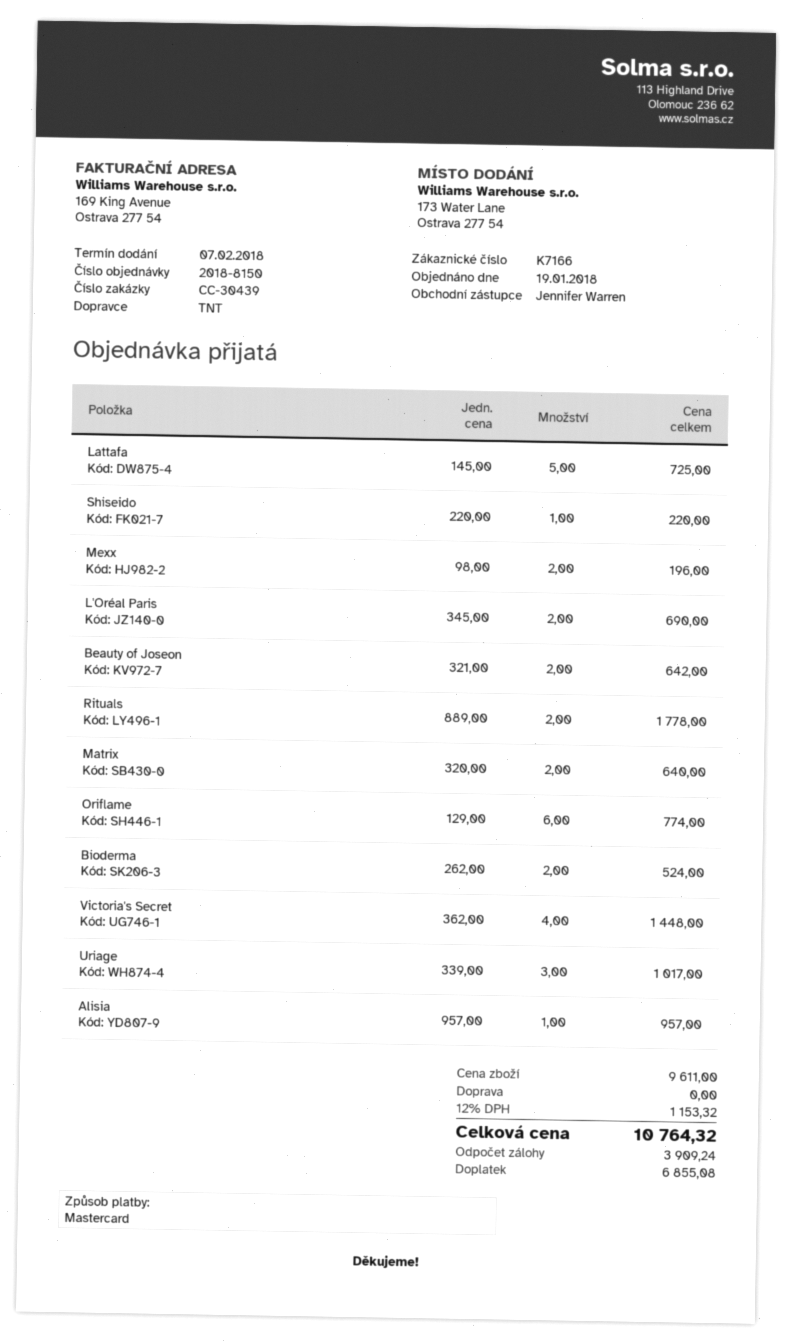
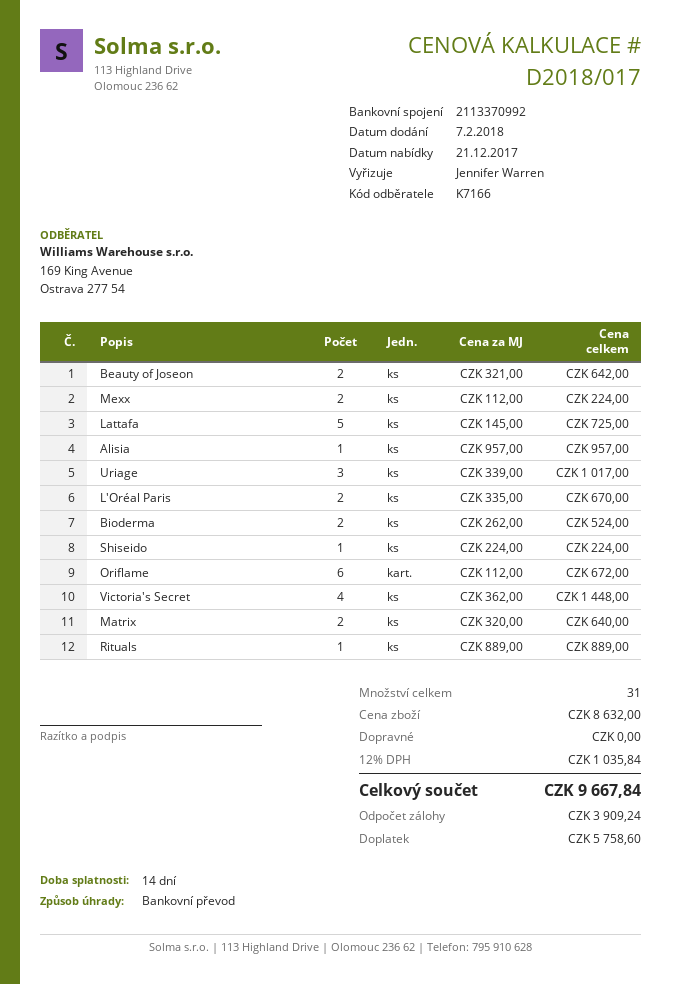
payment method: Mastercard -> bank transfer
Shiseido: 1 x 220.00 = 220.00 -> 1 x 224.00 = 224.00
Mexx: 2 x 98.00 = 196.00 -> 2 x 112.00 = 224.00
L'Oréal Paris: 2 x 345.00 = 690.00 -> 2 x 335.00 = 670.00
Rituals: 2 x 889.00 = 1778.00 -> 1 x 889.00 = 889.00
Oriflame: 6 x 129.00 = 774.00 -> 6 x 112.00 = 672.00
subtotal: 9611.00 -> 8632.00
tax: 12% = 1153.32 -> 12% = 1035.84
total: 10764.32 -> 9667.84
balance: 6855.08 -> 5758.60

